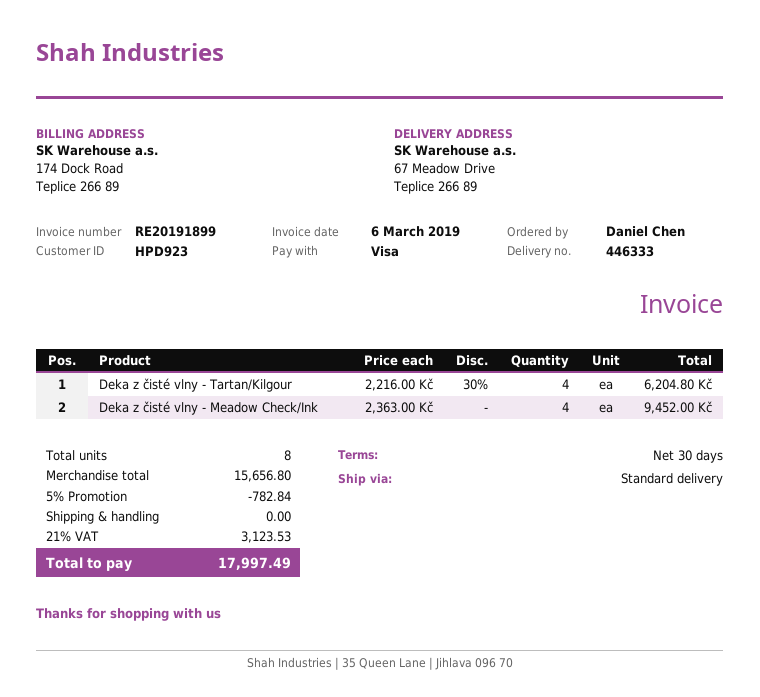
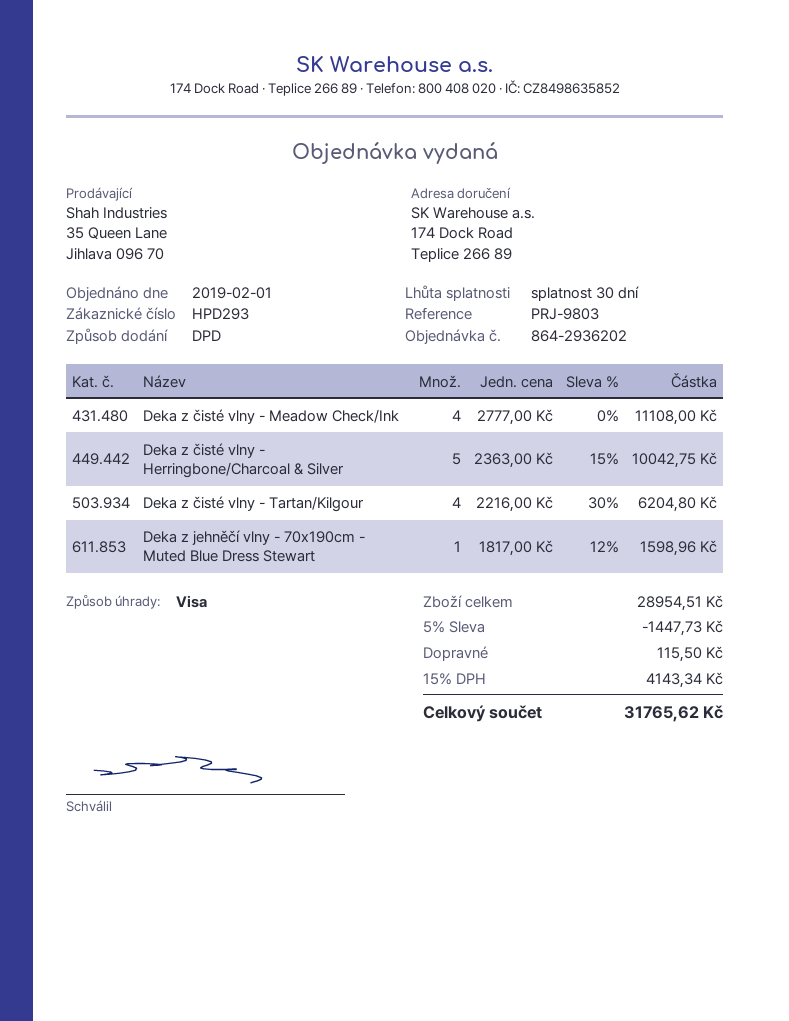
customer number: HPD923 -> HPD293
shipping method: standard -> DPD
ship to: 67 Meadow Drive, Teplice 266 89 -> 174 Dock Road, Teplice 266 89
Deka z čisté vlny - Meadow Check/Ink: 4 x 2363.00 = 9452.00 -> 4 x 2777.00 = 11108.00
Deka z čisté vlny - Herringbone/Charcoal & Silver: none -> 5 x 2363.00 - 15% = 10042.75
Deka z jehněčí vlny - 70x190cm - Muted Blue Dress Stewart: none -> 1 x 1817.00 - 12% = 1598.96
subtotal: 15656.80 -> 28954.51
discount: 5% = 782.84 -> 5% = 1447.73
shipping: 0.00 -> 115.50
tax: 21% = 3123.53 -> 15% = 4143.34
total: 17997.49 -> 31765.62

